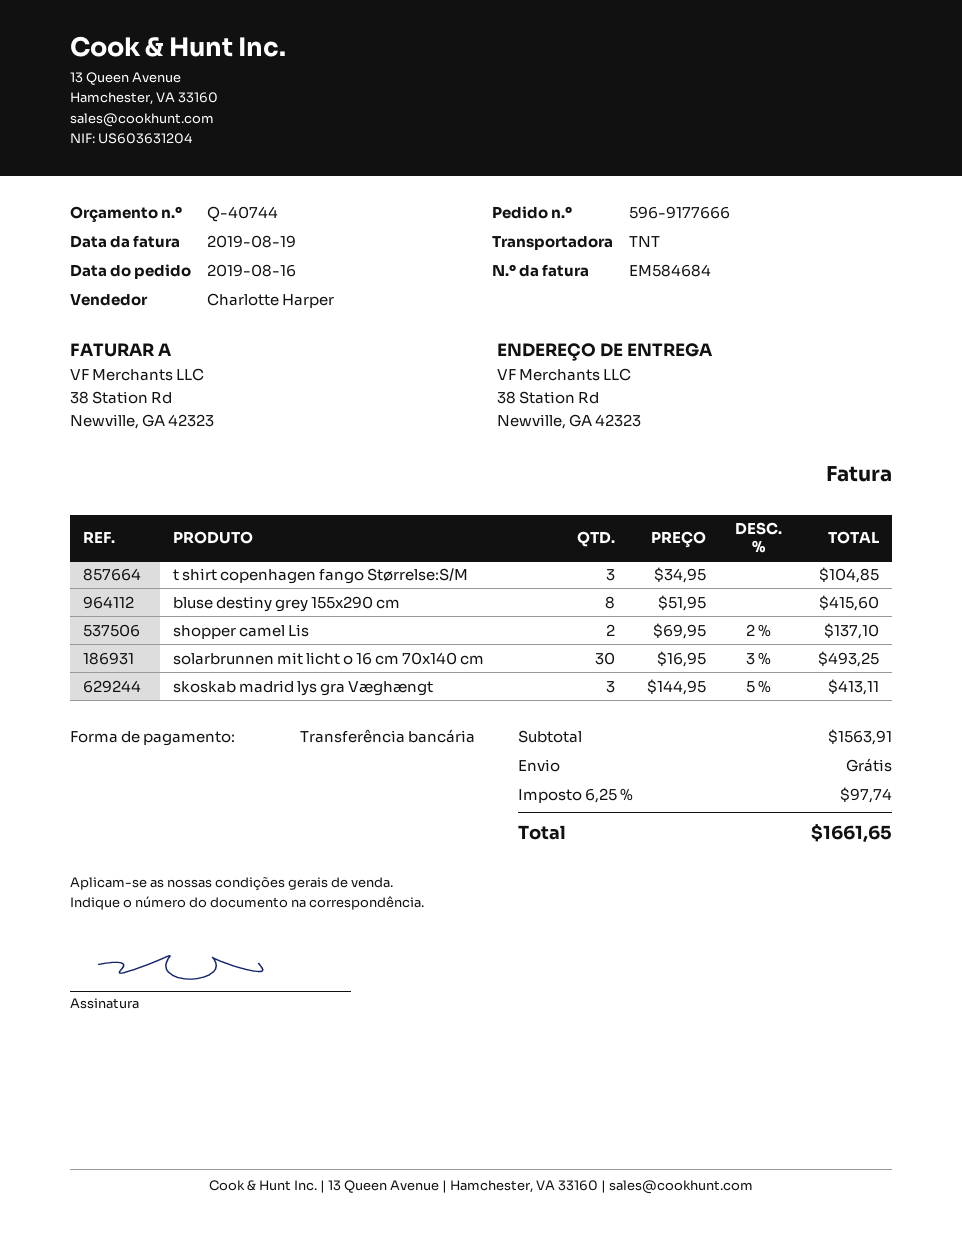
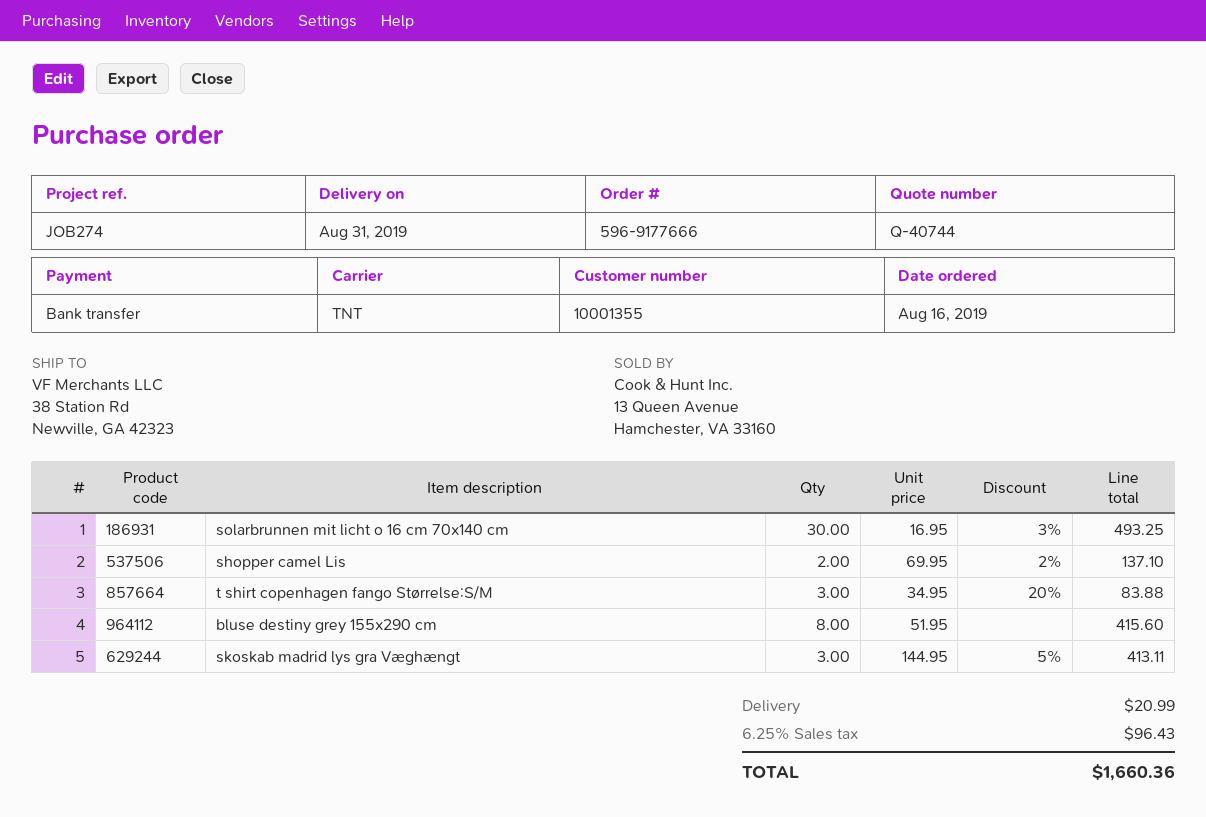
t shirt copenhagen fango Størrelse:S/M: 3 x 34.95 = 104.85 -> 3 x 34.95 - 20% = 83.88
shipping: 0.00 -> 20.99
tax: 6.25% = 97.74 -> 6.25% = 96.43
total: 1661.65 -> 1660.36

